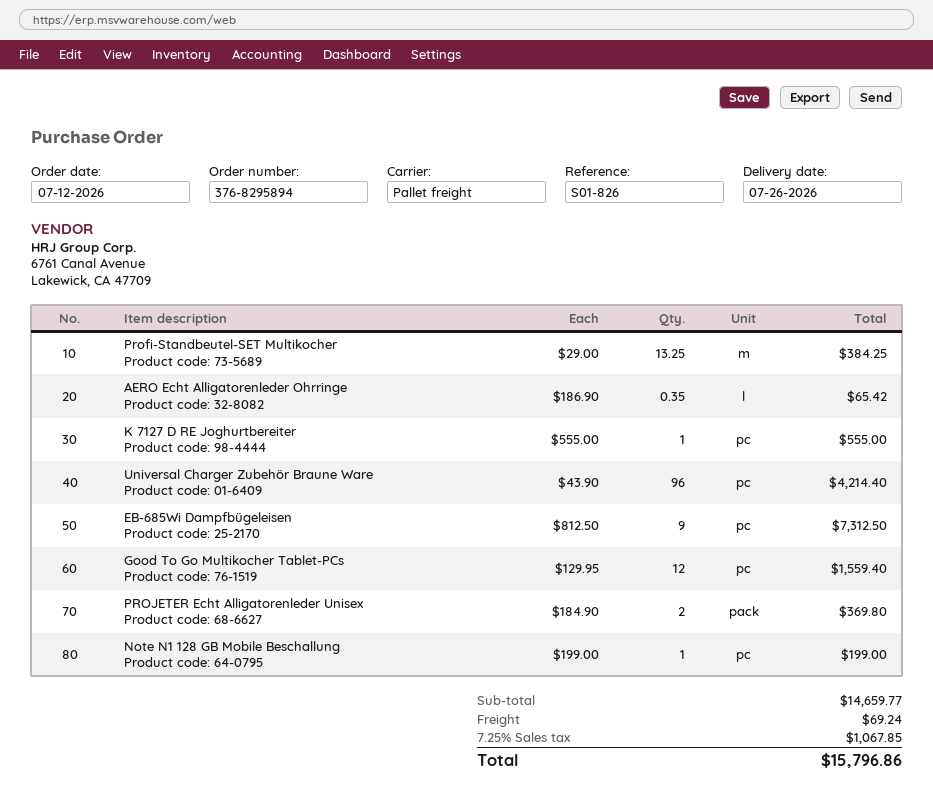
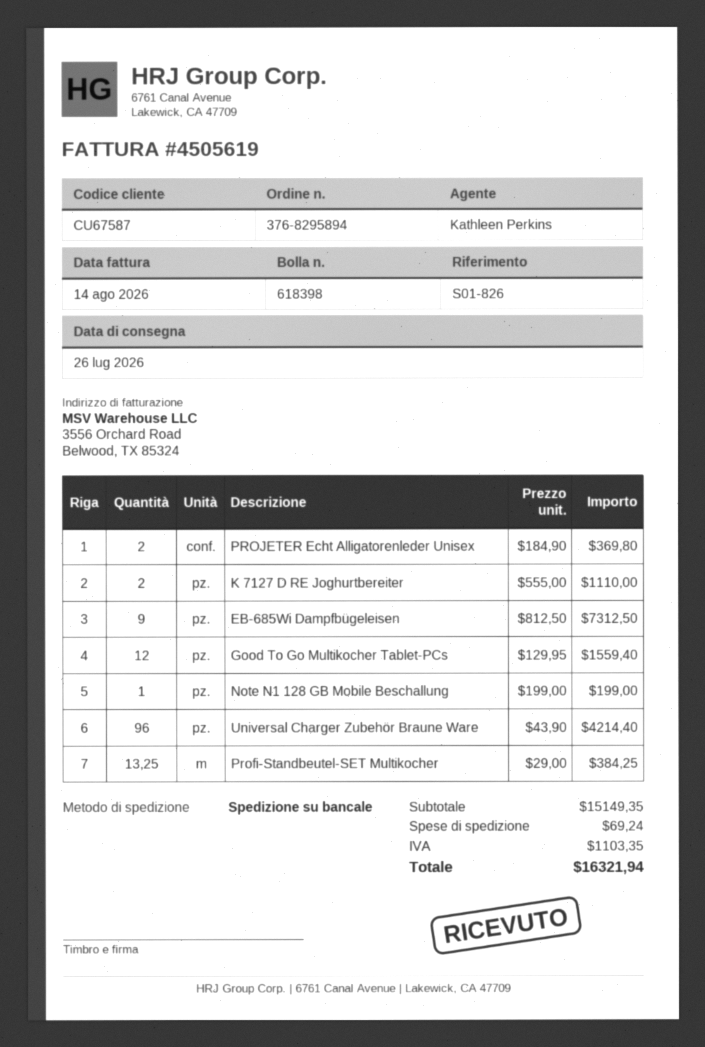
AERO Echt Alligatorenleder Ohrringe: 0.35 x 186.90 = 65.42 -> none
K 7127 D RE Joghurtbereiter: 1 x 555.00 = 555.00 -> 2 x 555.00 = 1110.00
subtotal: 14659.77 -> 15149.35
tax: 1067.85 -> 1103.35
total: 15796.86 -> 16321.94

